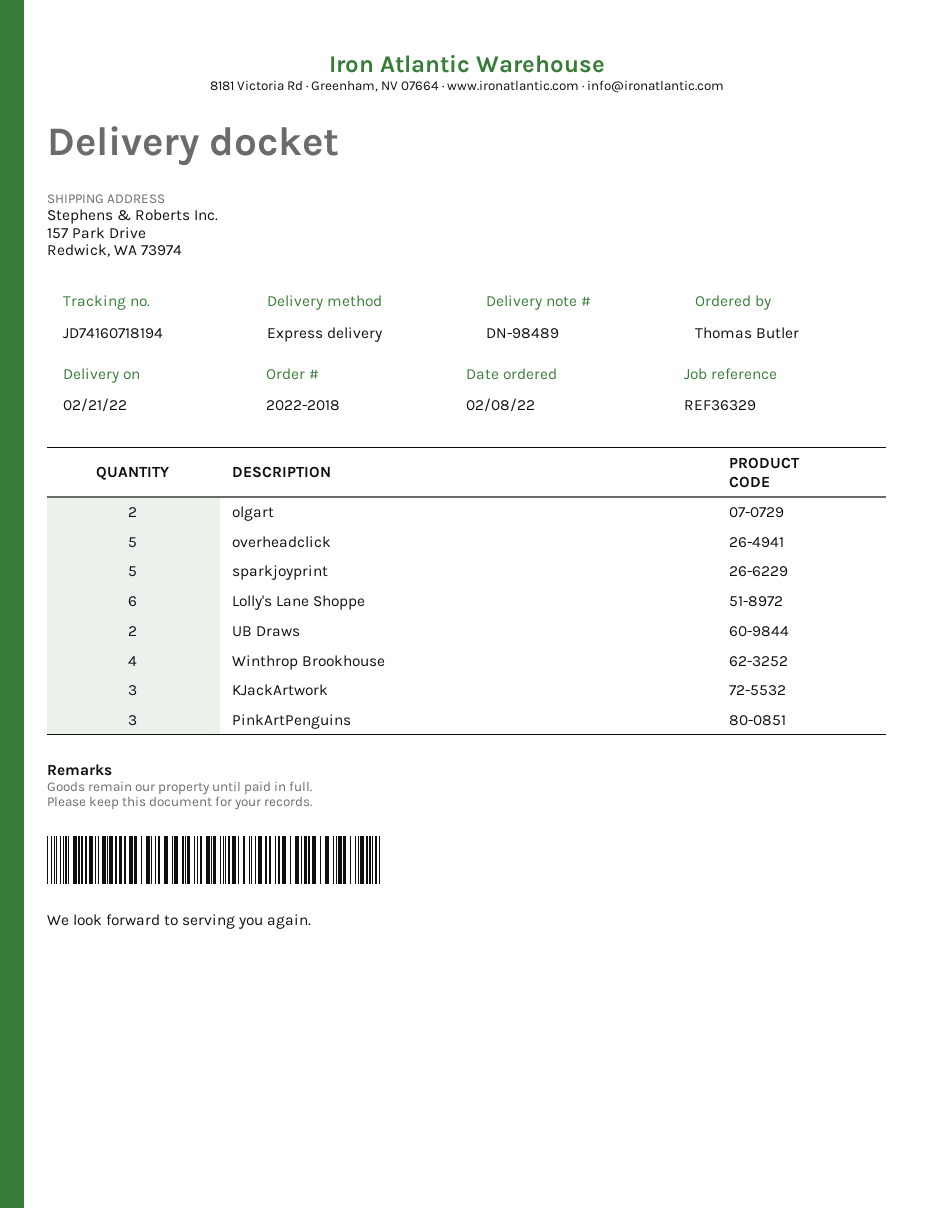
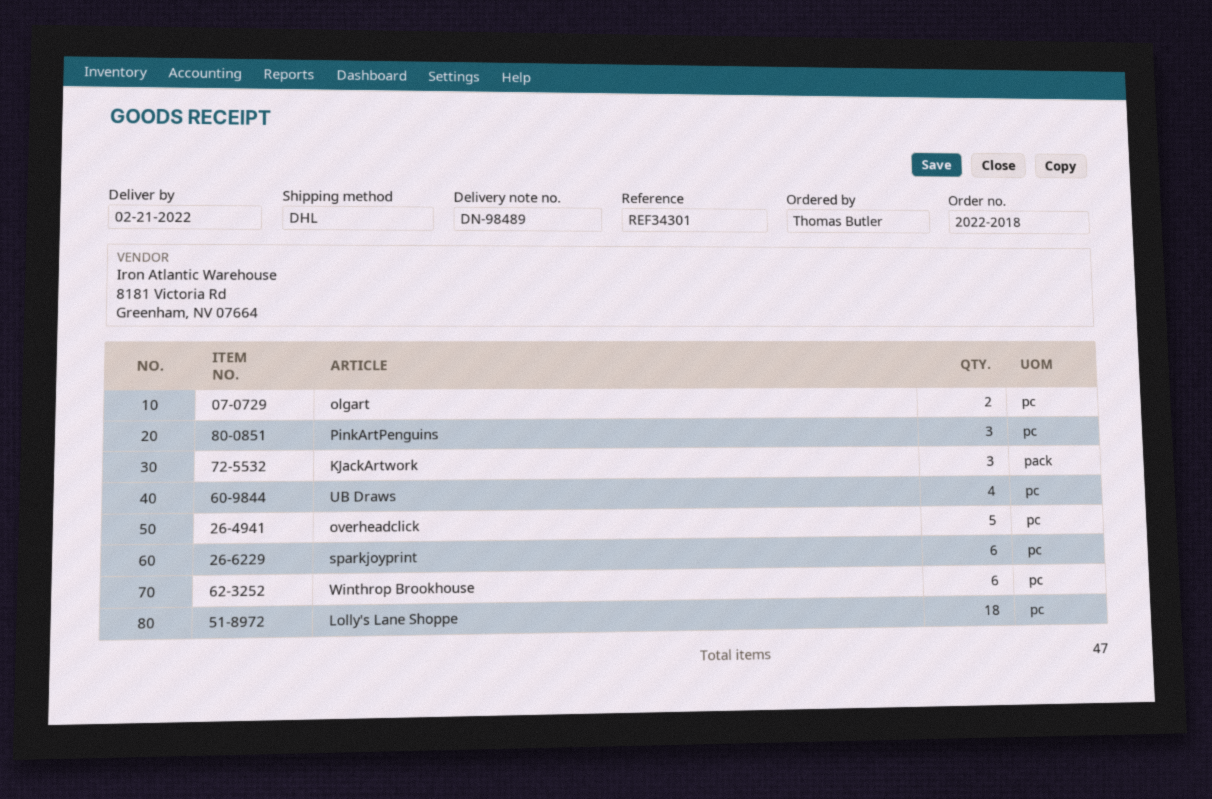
reference: REF36329 -> REF34301
shipping method: express -> DHL
sparkjoyprint: 5 -> 6
Lolly's Lane Shoppe: 6 -> 18
UB Draws: 2 -> 4
Winthrop Brookhouse: 4 -> 6

